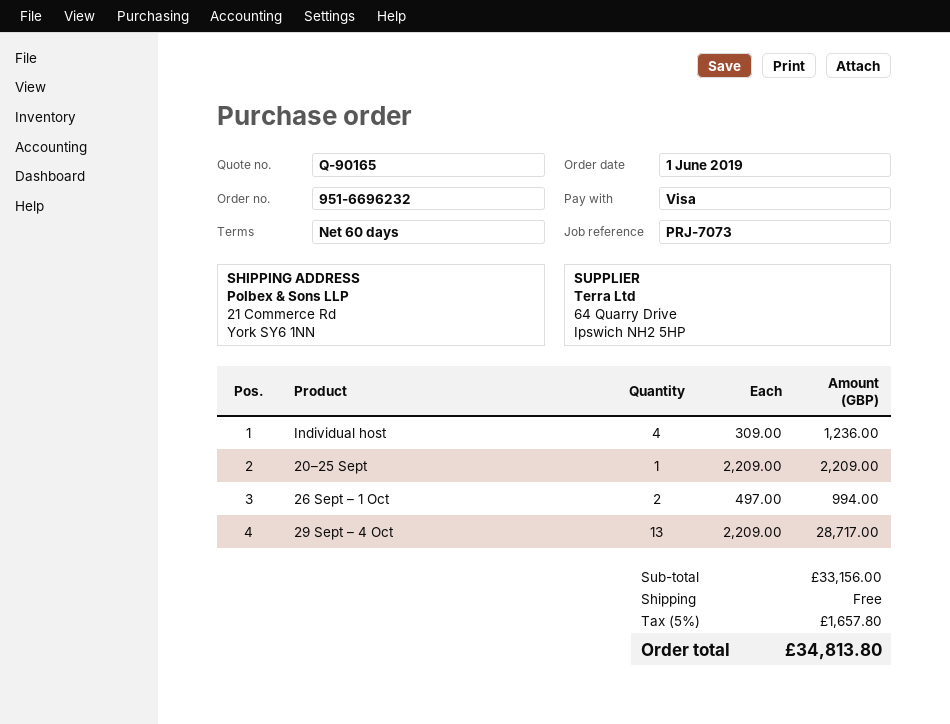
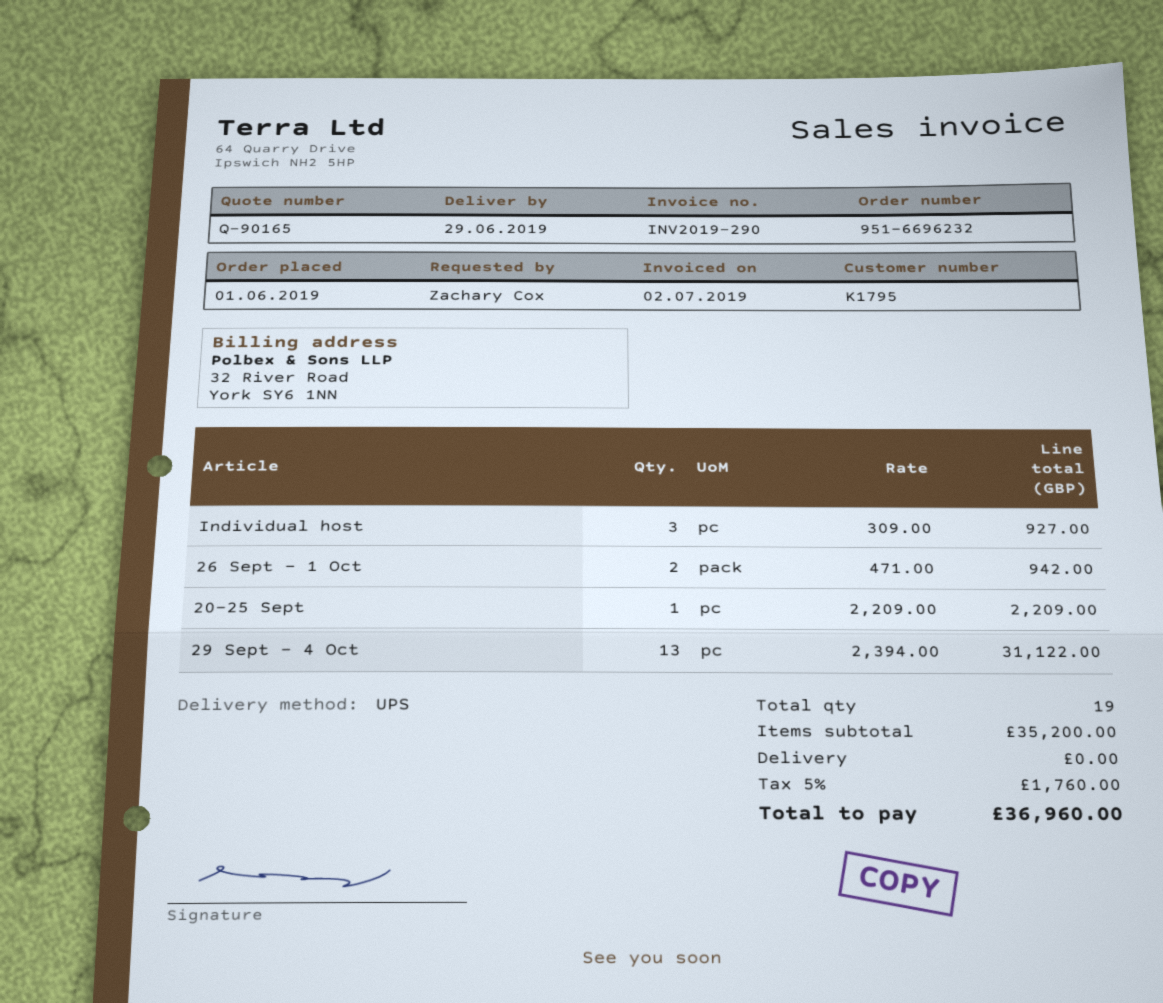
Individual host: 4 x 309.00 = 1236.00 -> 3 x 309.00 = 927.00
26 Sept – 1 Oct: 2 x 497.00 = 994.00 -> 2 x 471.00 = 942.00
29 Sept – 4 Oct: 13 x 2209.00 = 28717.00 -> 13 x 2394.00 = 31122.00
subtotal: 33156.00 -> 35200.00
tax: 5% = 1657.80 -> 5% = 1760.00
total: 34813.80 -> 36960.00

